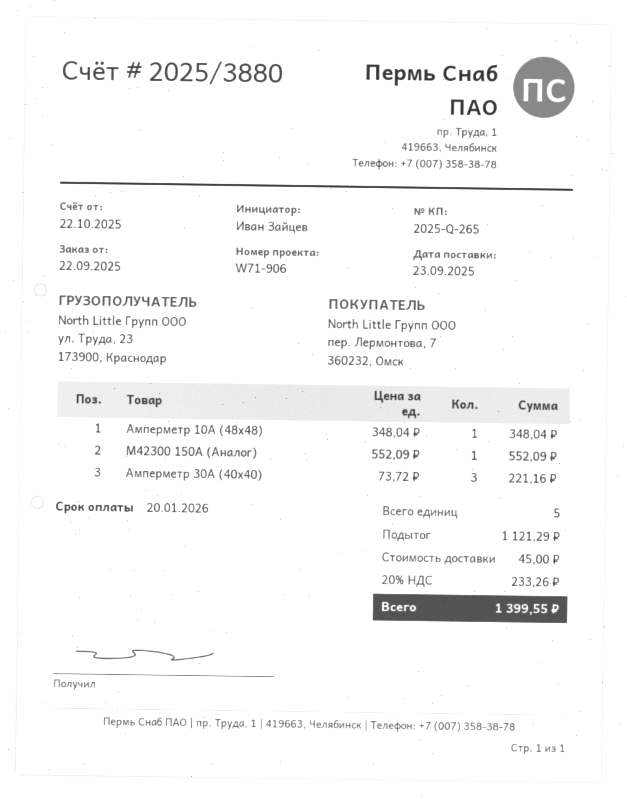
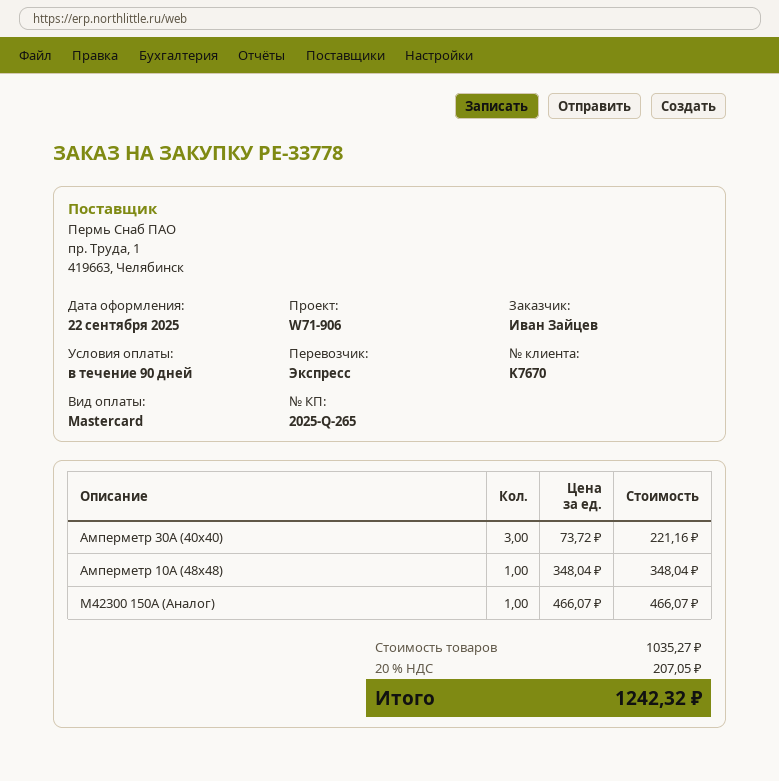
М42300 150А (Аналог): 1 x 552.09 = 552.09 -> 1 x 466.07 = 466.07
subtotal: 1121.29 -> 1035.27
shipping: 45.00 -> none
tax: 20% = 233.26 -> 20% = 207.05
total: 1399.55 -> 1242.32

